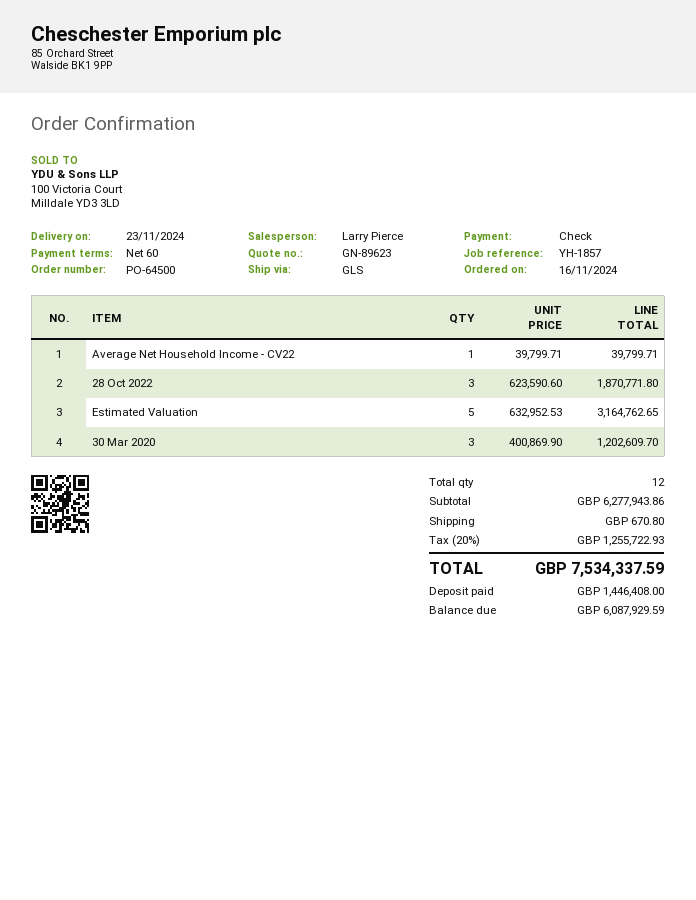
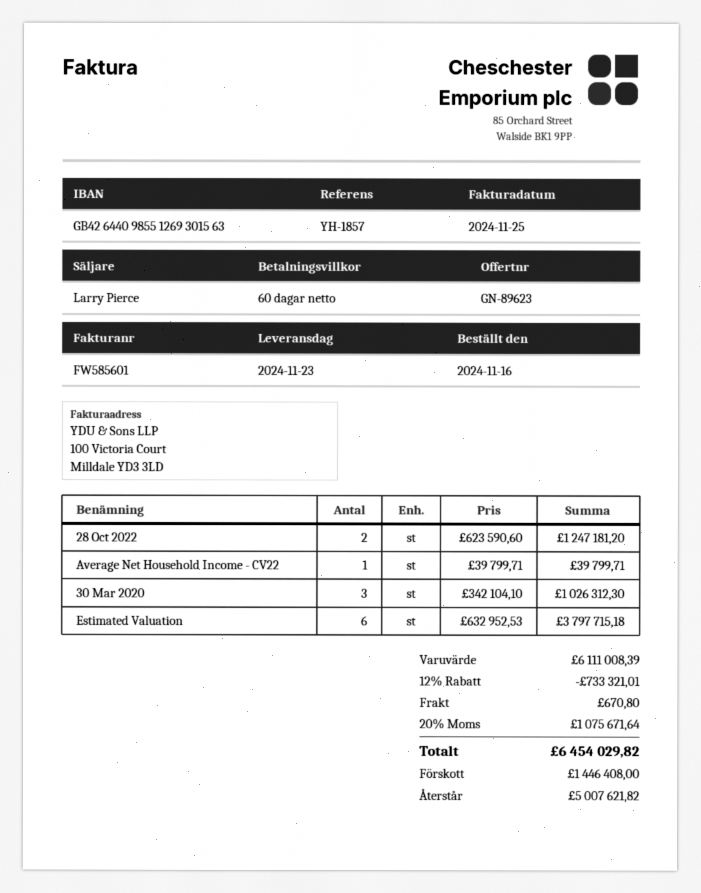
28 Oct 2022: 3 x 623590.60 = 1870771.80 -> 2 x 623590.60 = 1247181.20
Estimated Valuation: 5 x 632952.53 = 3164762.65 -> 6 x 632952.53 = 3797715.18
30 Mar 2020: 3 x 400869.90 = 1202609.70 -> 3 x 342104.10 = 1026312.30
subtotal: 6277943.86 -> 6111008.39
discount: none -> 12% = 733321.01
tax: 20% = 1255722.93 -> 20% = 1075671.64
total: 7534337.59 -> 6454029.82
balance: 6087929.59 -> 5007621.82

